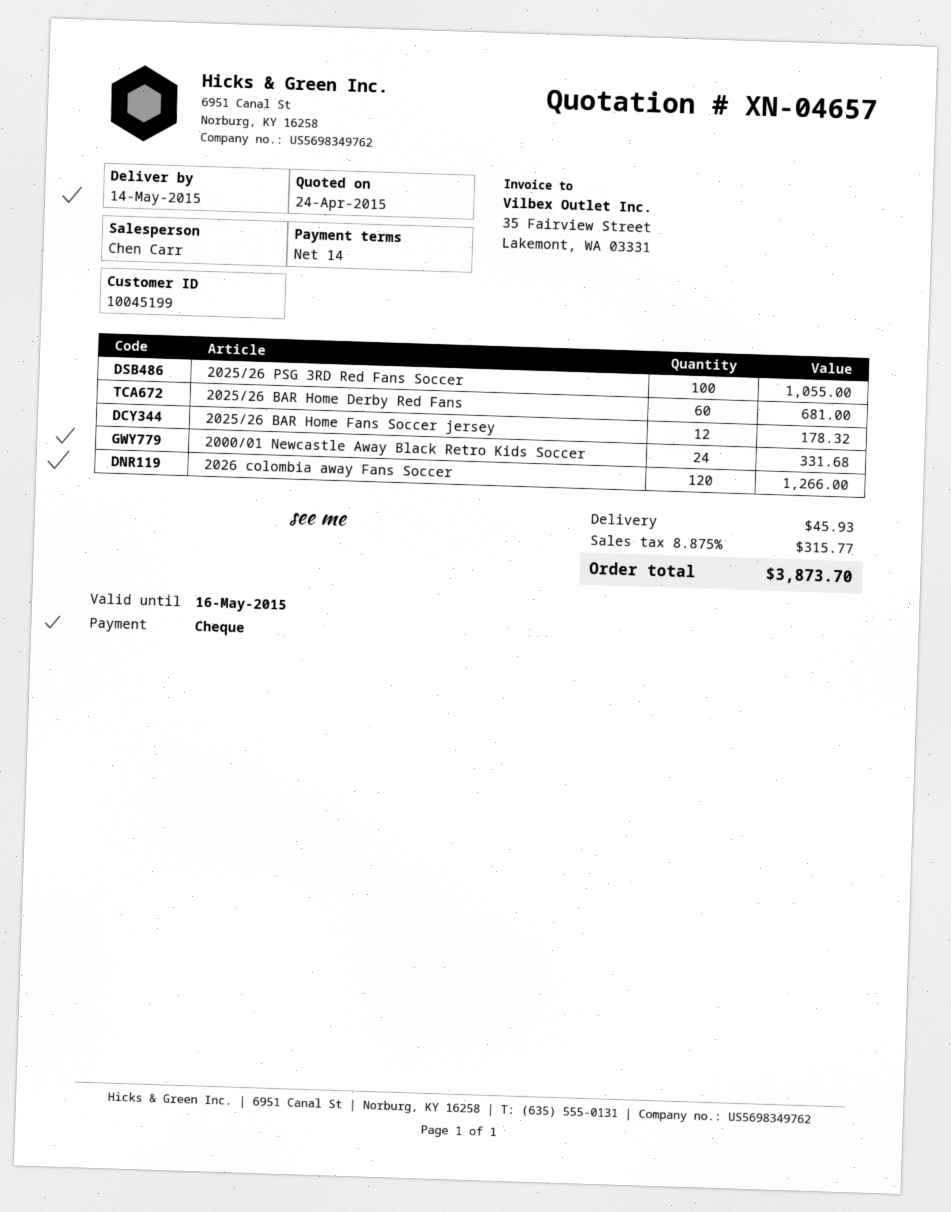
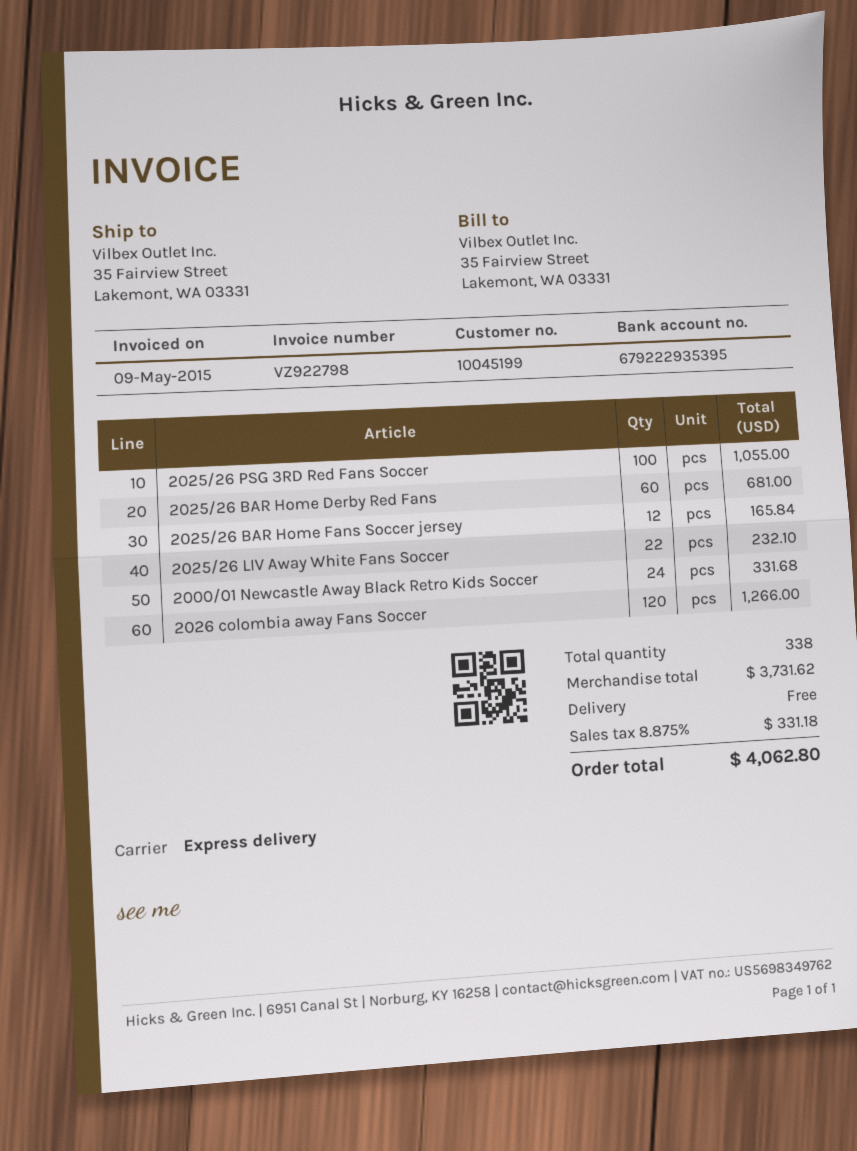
2025/26 BAR Home Fans Soccer jersey: 12 for 178.32 -> 12 for 165.84
2025/26 LIV Away White Fans Soccer: none -> 22 for 232.10
shipping: 45.93 -> 0.00
tax: 8.875% = 315.77 -> 8.875% = 331.18
total: 3873.70 -> 4062.80

